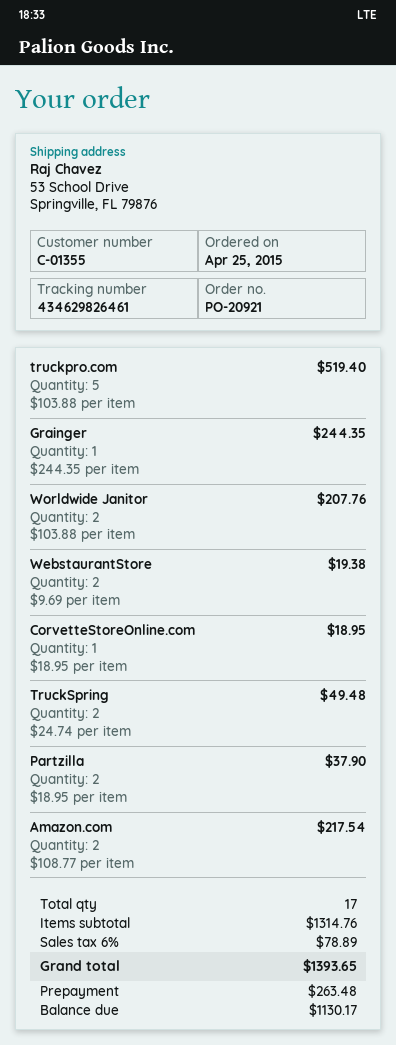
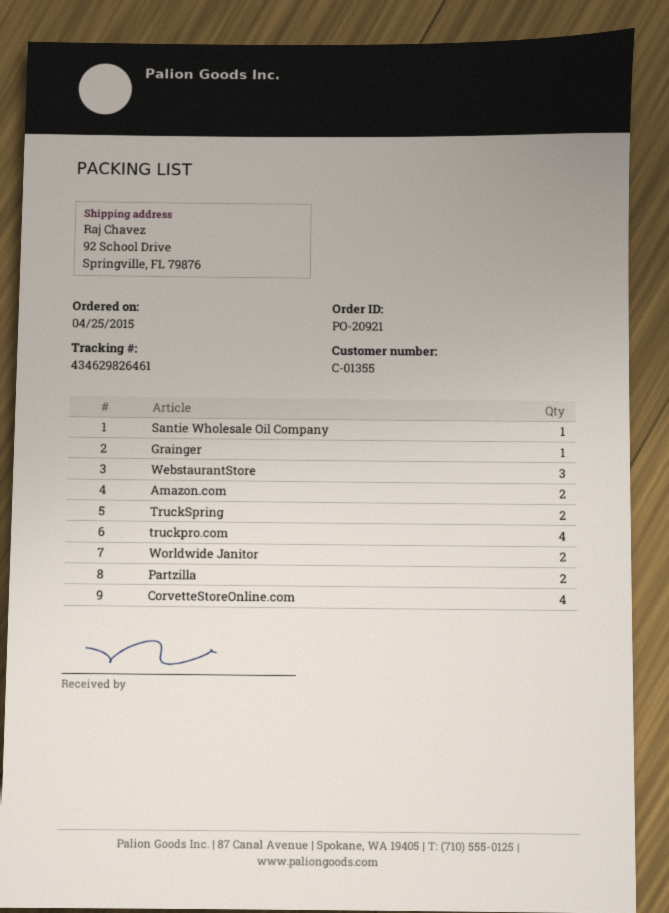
ship to: 53 School Drive, Springville, FL 79876 -> 92 School Drive, Springville, FL 79876
truckpro.com: 5 -> 4
WebstaurantStore: 2 -> 3
CorvetteStoreOnline.com: 1 -> 4
Santie Wholesale Oil Company: none -> 1

